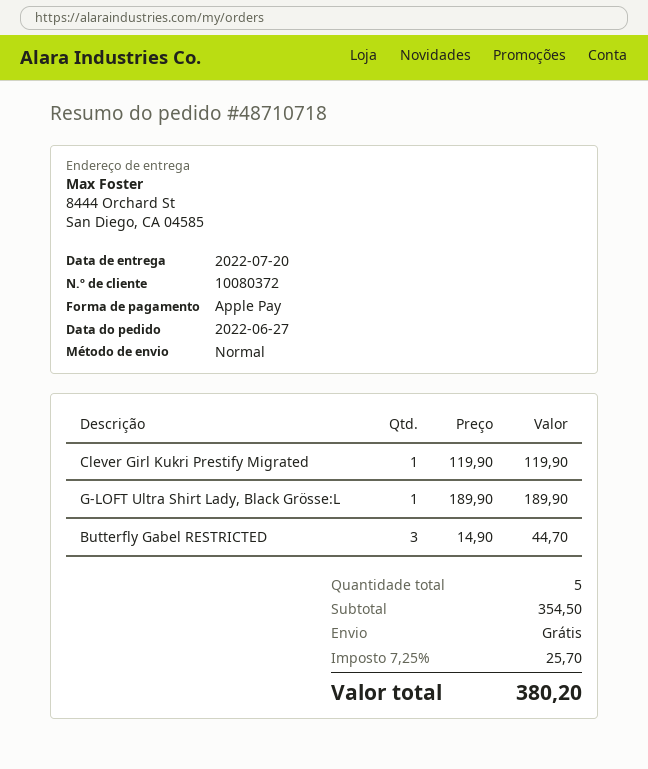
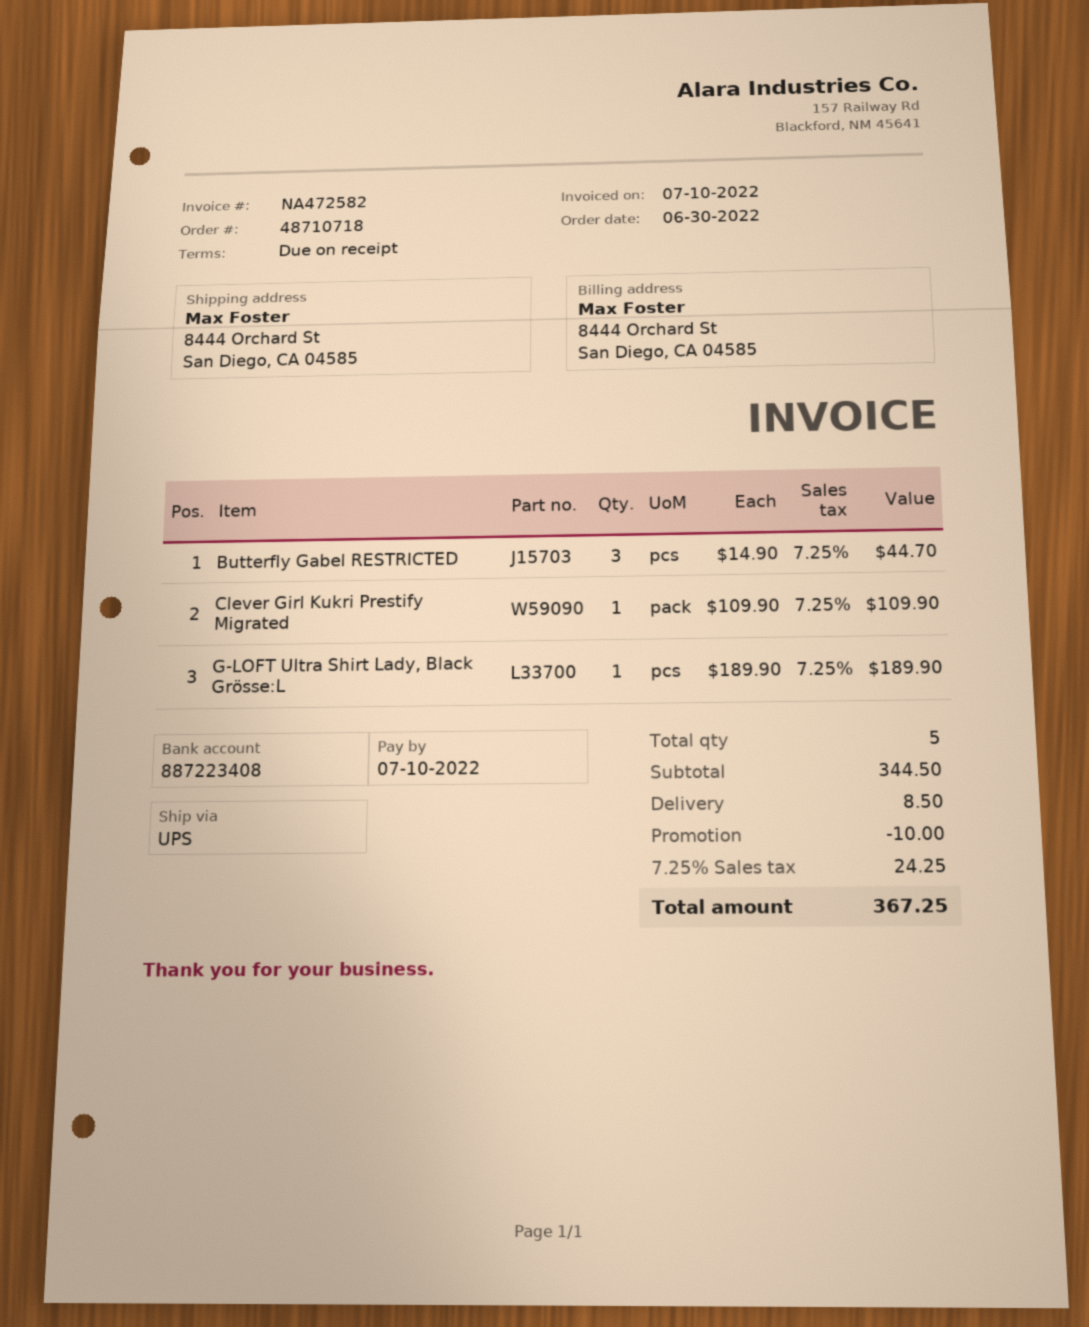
order date: 2022-06-27 -> 2022-06-30
shipping method: standard -> UPS
Clever Girl Kukri Prestify Migrated: 1 x 119.90 = 119.90 -> 1 x 109.90 = 109.90
subtotal: 354.50 -> 344.50
discount: none -> 10.00
shipping: 0.00 -> 8.50
tax: 7.25% = 25.70 -> 7.25% = 24.25
total: 380.20 -> 367.25

